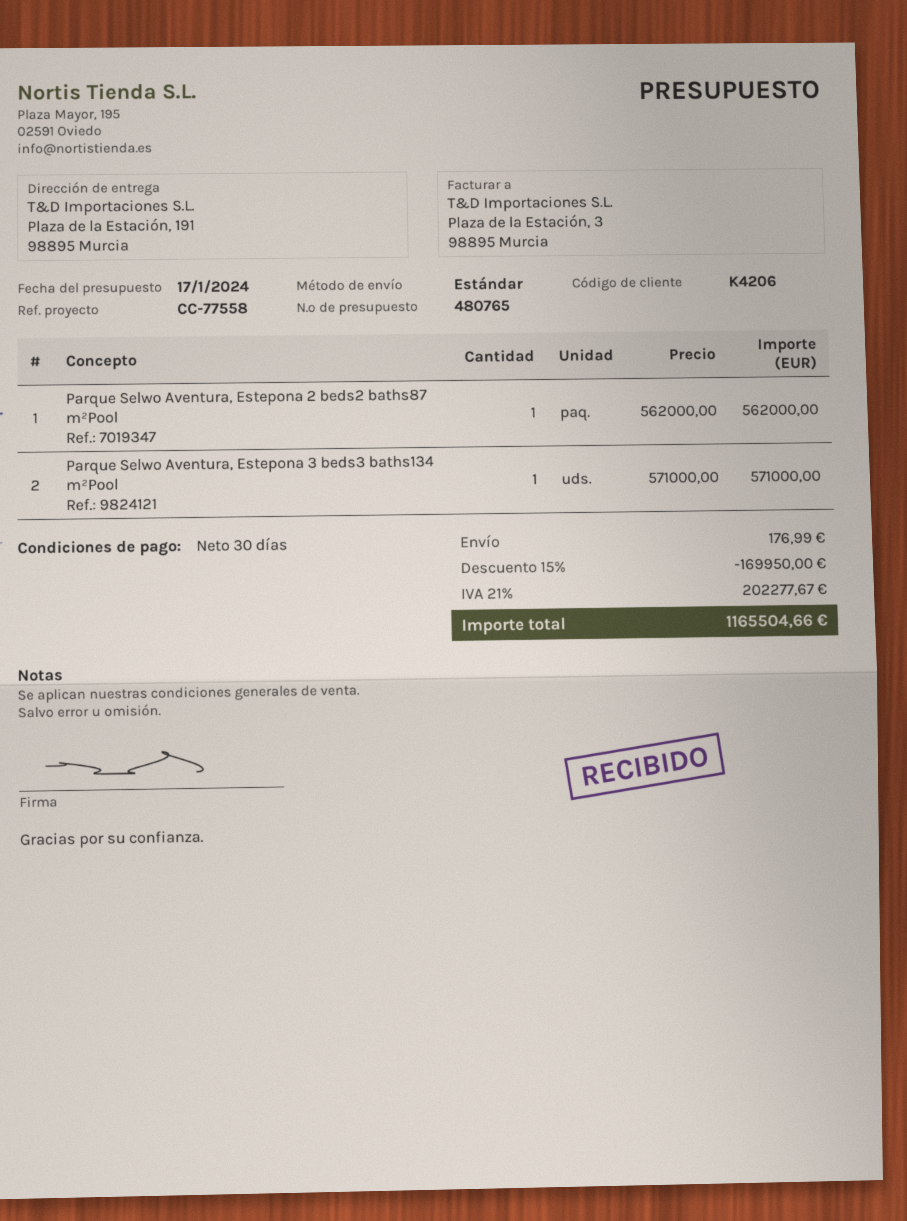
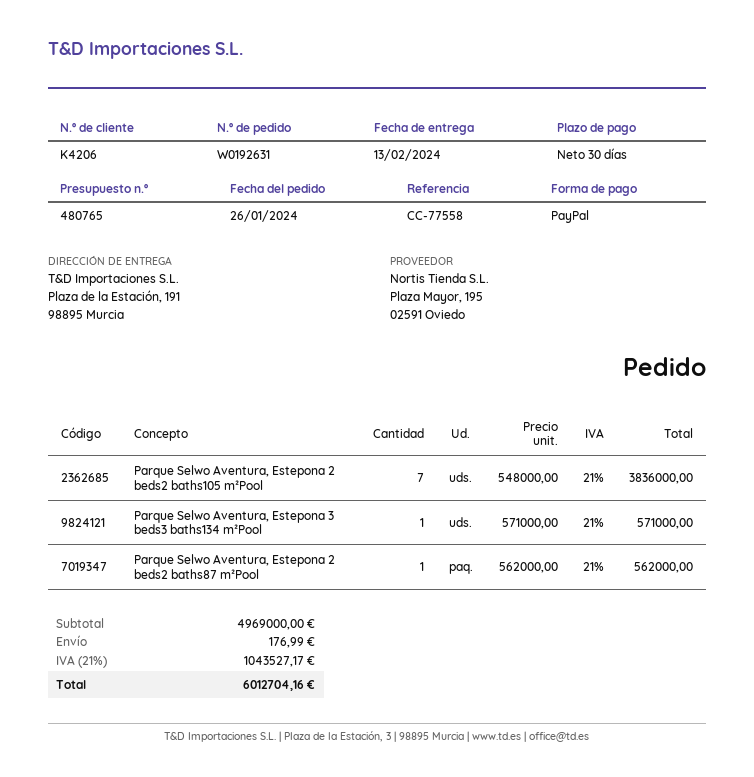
Parque Selwo Aventura, Estepona 2 beds2 baths105 m²Pool: none -> 7 x 548000.00 = 3836000.00
discount: 15% = 169950.00 -> none
tax: 21% = 202277.67 -> 21% = 1043527.17
total: 1165504.66 -> 6012704.16

